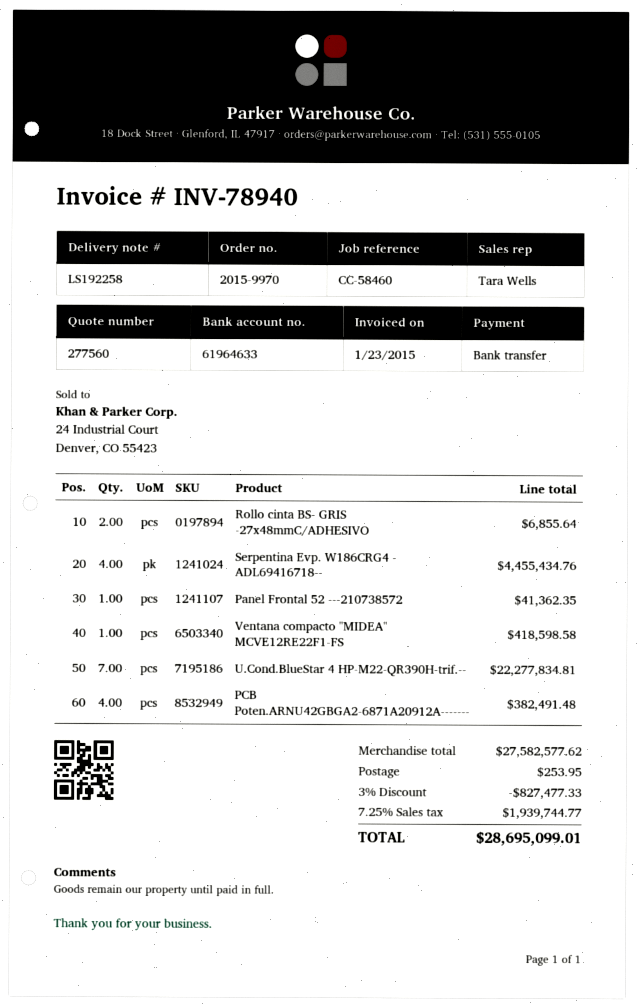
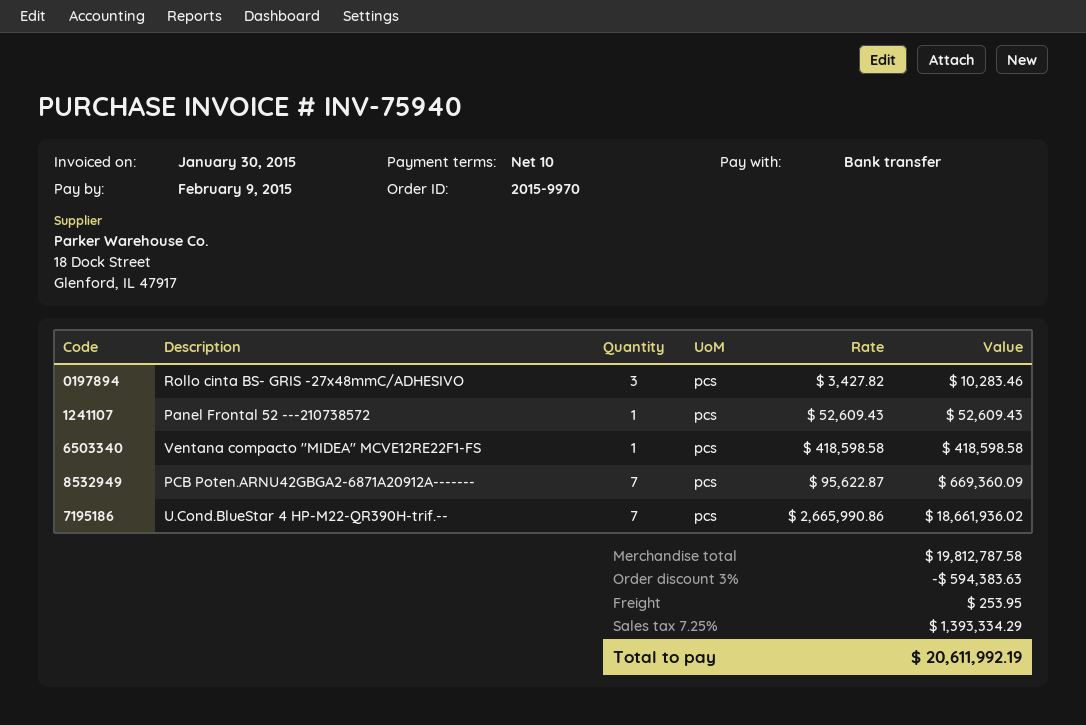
invoice number: INV-78940 -> INV-75940
invoice date: 2015-01-23 -> 2015-01-30
Rollo cinta BS- GRIS -27x48mmC/ADHESIVO: 2 for 6855.64 -> 3 for 10283.46
Serpentina Evp. W186CRG4 - ADL69416718--: 4 for 4455434.76 -> none
Panel Frontal 52 ---210738572: 1 for 41362.35 -> 1 for 52609.43
U.Cond.BlueStar 4 HP-M22-QR390H-trif.--: 7 for 22277834.81 -> 7 for 18661936.02
PCB Poten.ARNU42GBGA2-6871A20912A-------: 4 for 382491.48 -> 7 for 669360.09
subtotal: 27582577.62 -> 19812787.58
discount: 3% = 827477.33 -> 3% = 594383.63
tax: 7.25% = 1939744.77 -> 7.25% = 1393334.29
total: 28695099.01 -> 20611992.19

